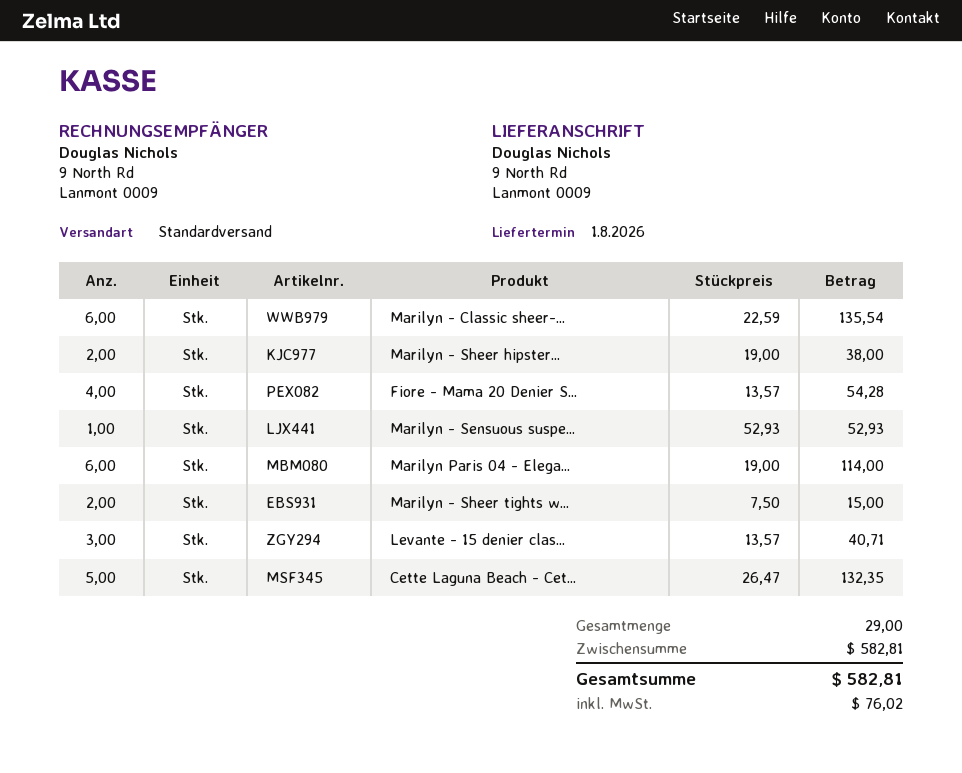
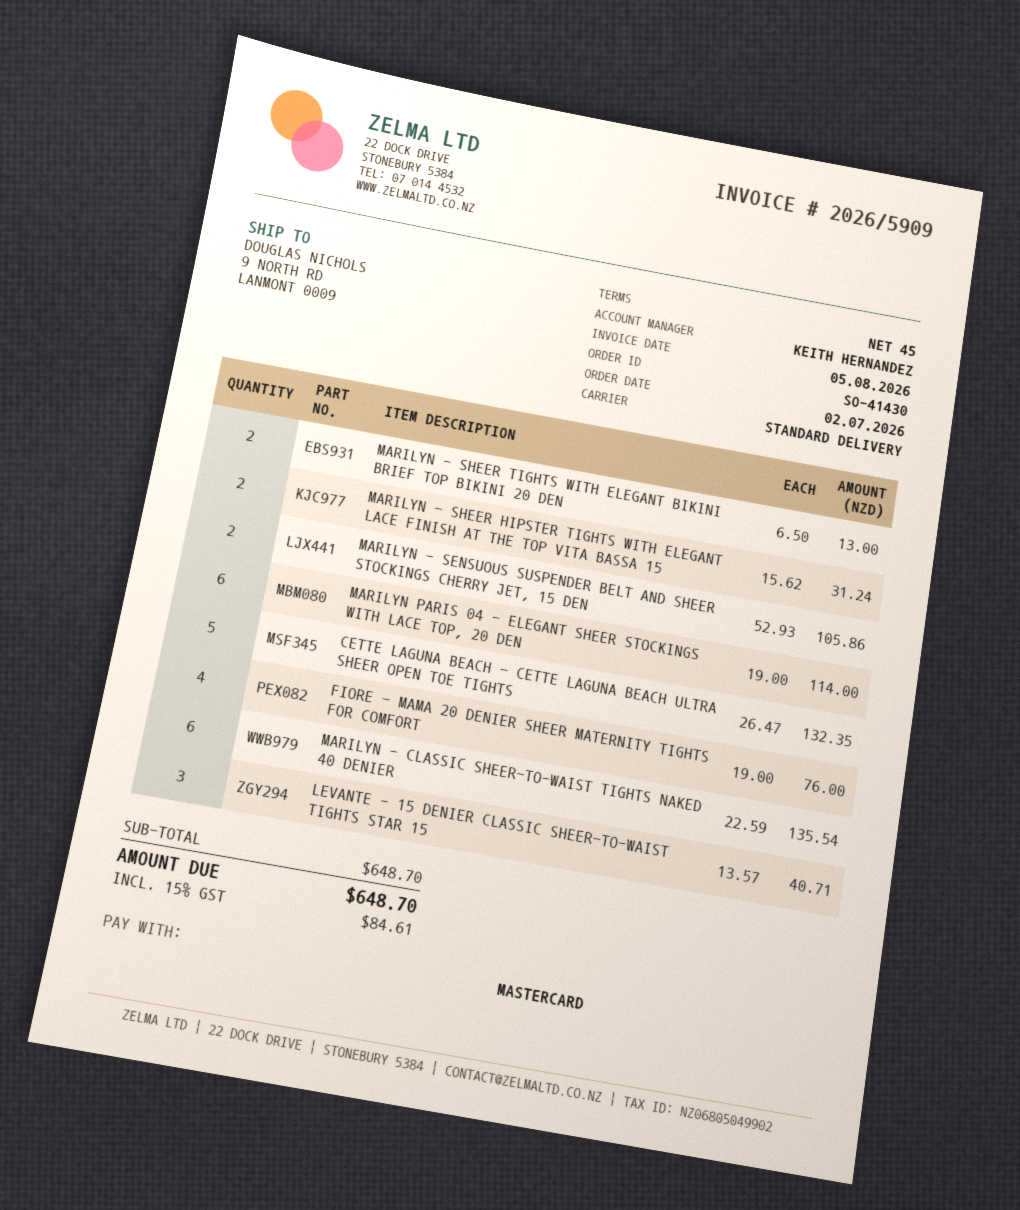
Marilyn - Sheer hipster...: 2 x 19.00 = 38.00 -> 2 x 15.62 = 31.24
Fiore - Mama 20 Denier S...: 4 x 13.57 = 54.28 -> 4 x 19.00 = 76.00
Marilyn - Sensuous suspe...: 1 x 52.93 = 52.93 -> 2 x 52.93 = 105.86
Marilyn - Sheer tights w...: 2 x 7.50 = 15.00 -> 2 x 6.50 = 13.00
subtotal: 582.81 -> 648.70
tax: 76.02 -> 84.61
total: 582.81 -> 648.70

